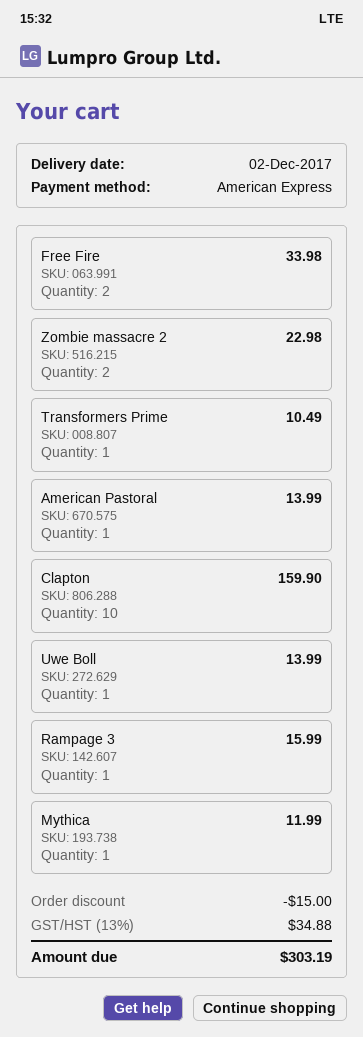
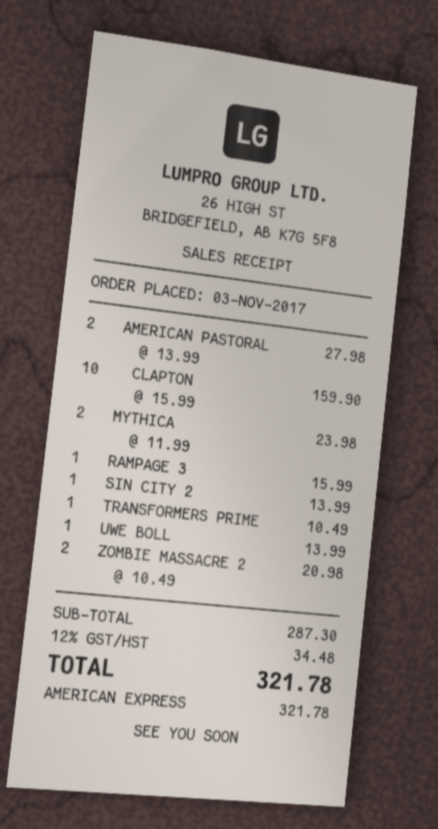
Free Fire: 2 for 33.98 -> none
Zombie massacre 2: 2 for 22.98 -> 2 for 20.98
American Pastoral: 1 for 13.99 -> 2 for 27.98
Mythica: 1 for 11.99 -> 2 for 23.98
SIN CITY 2: none -> 1 for 13.99
discount: 15.00 -> none
tax: 13% = 34.88 -> 12% = 34.48
total: 303.19 -> 321.78

